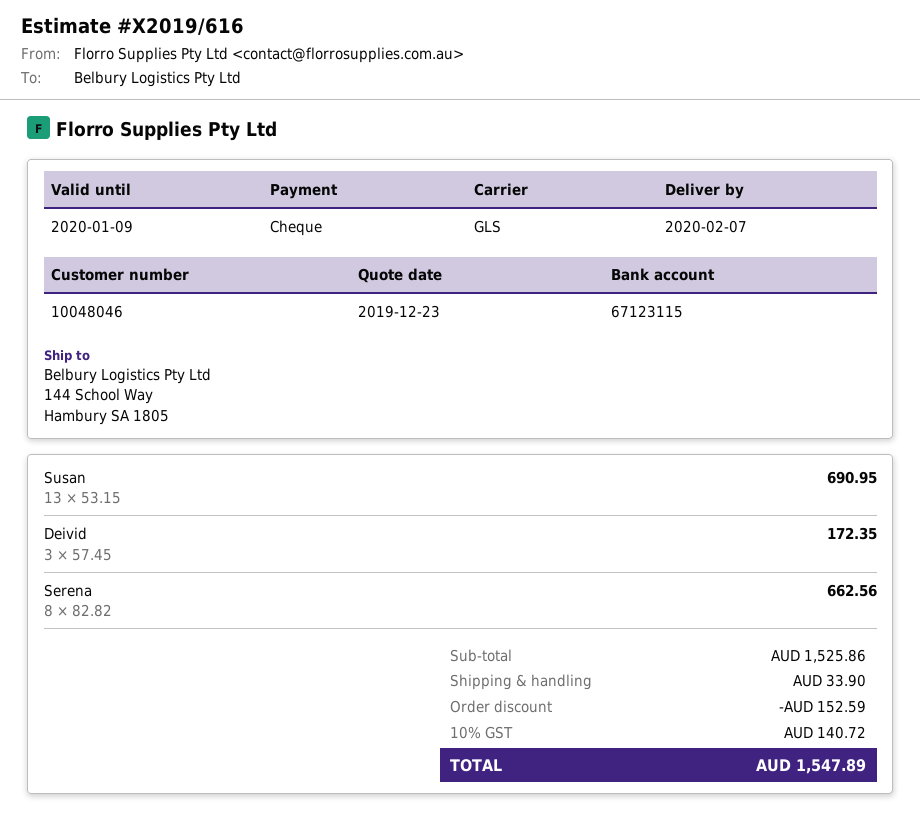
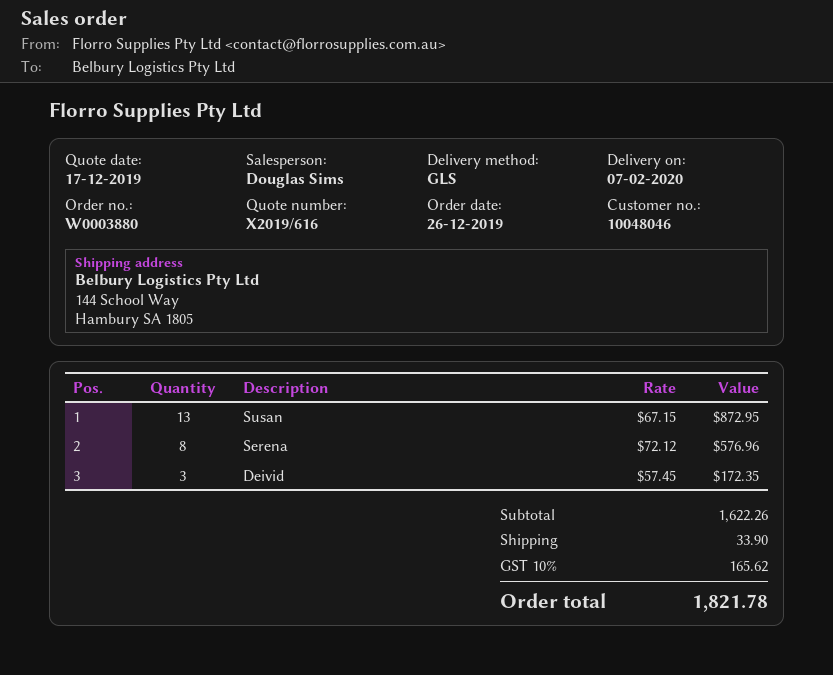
quote date: 2019-12-23 -> 2019-12-17
Susan: 13 x 53.15 = 690.95 -> 13 x 67.15 = 872.95
Serena: 8 x 82.82 = 662.56 -> 8 x 72.12 = 576.96
subtotal: 1525.86 -> 1622.26
discount: 152.59 -> none
tax: 10% = 140.72 -> 10% = 165.62
total: 1547.89 -> 1821.78

